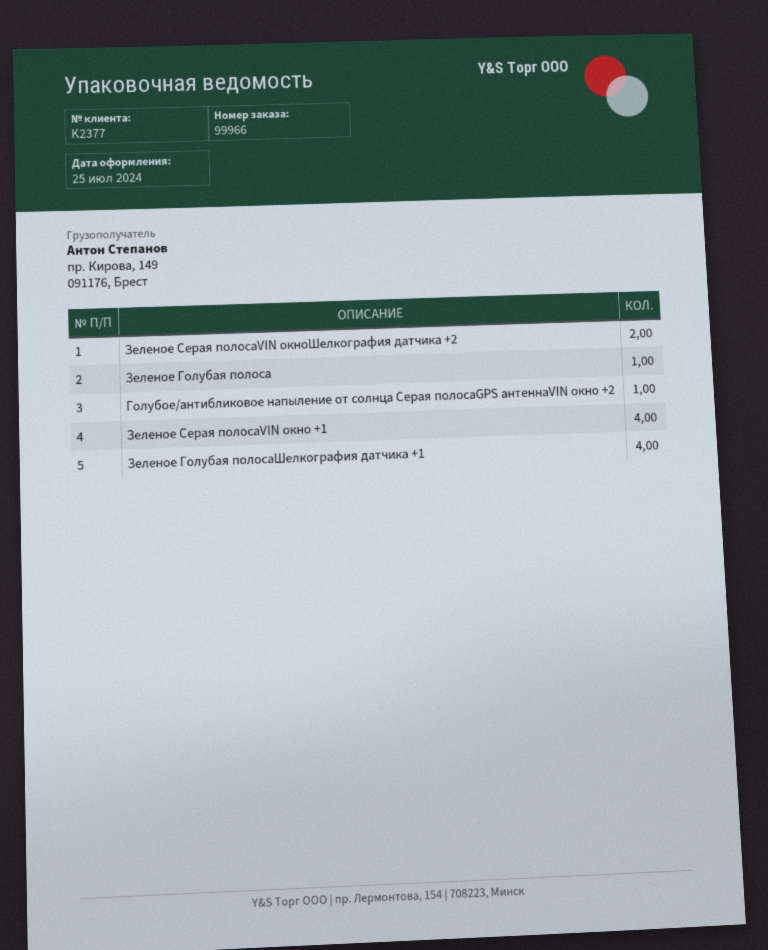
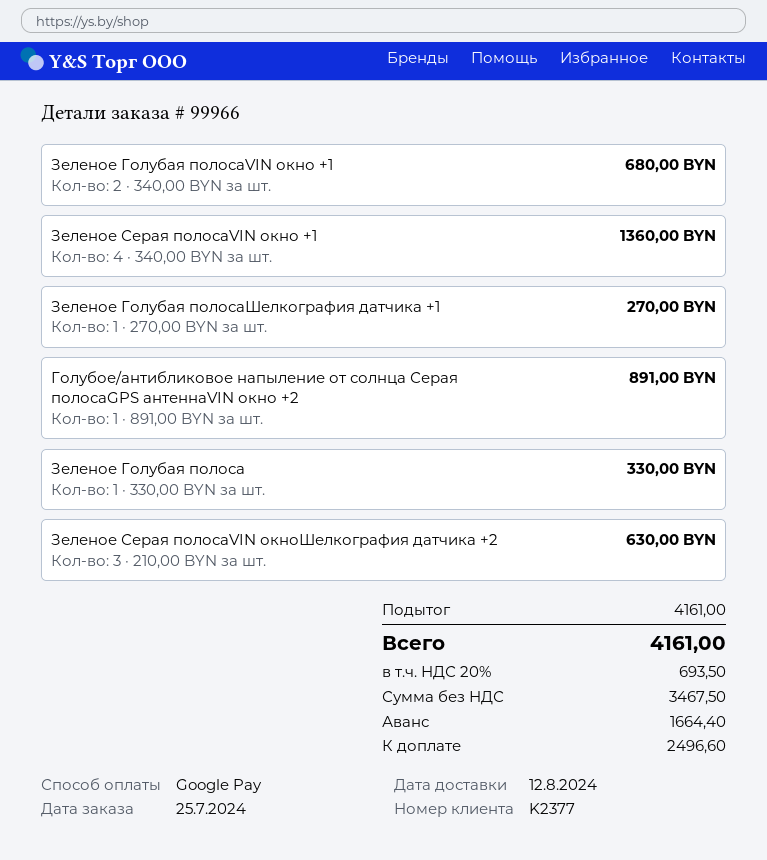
Зеленое Серая полосаVIN окноШелкография датчика +2: 2 -> 3
Зеленое Голубая полосаШелкография датчика +1: 4 -> 1
Зеленое Голубая полосаVIN окно +1: none -> 2

